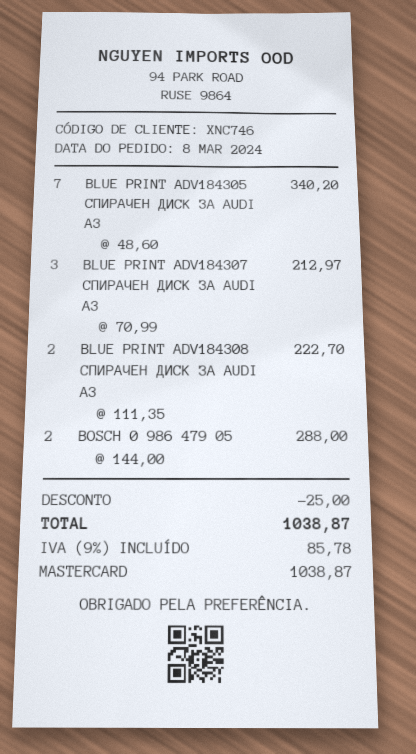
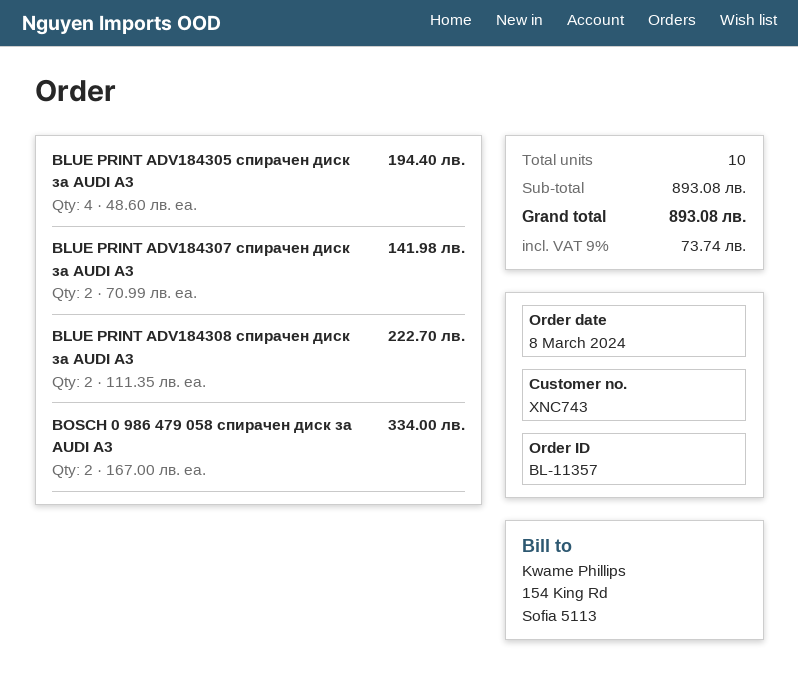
customer number: XNC746 -> XNC743
BLUE PRINT ADV184305 СПИРАЧЕН ДИСК ЗА AUDI A3: 7 x 48.60 = 340.20 -> 4 x 48.60 = 194.40
BLUE PRINT ADV184307 СПИРАЧЕН ДИСК ЗА AUDI A3: 3 x 70.99 = 212.97 -> 2 x 70.99 = 141.98
BOSCH 0 986 479 05: 2 x 144.00 = 288.00 -> 2 x 167.00 = 334.00
discount: 25.00 -> none
tax: 9% = 85.78 -> 9% = 73.74
total: 1038.87 -> 893.08

